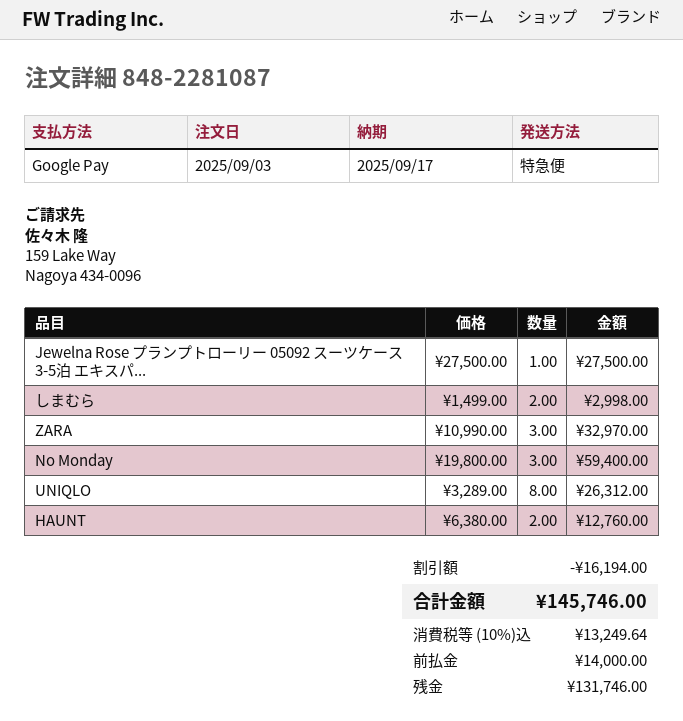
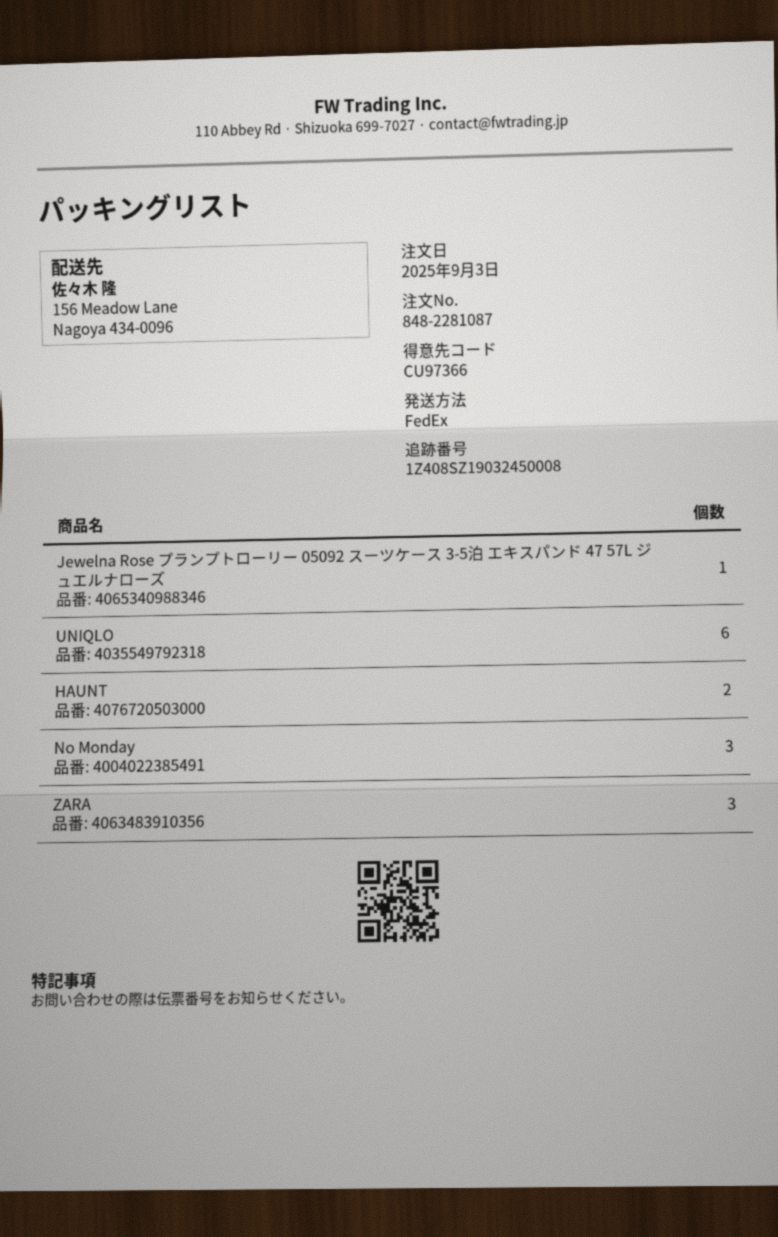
shipping method: express -> FedEx
しまむら: 2 -> none
UNIQLO: 8 -> 6

